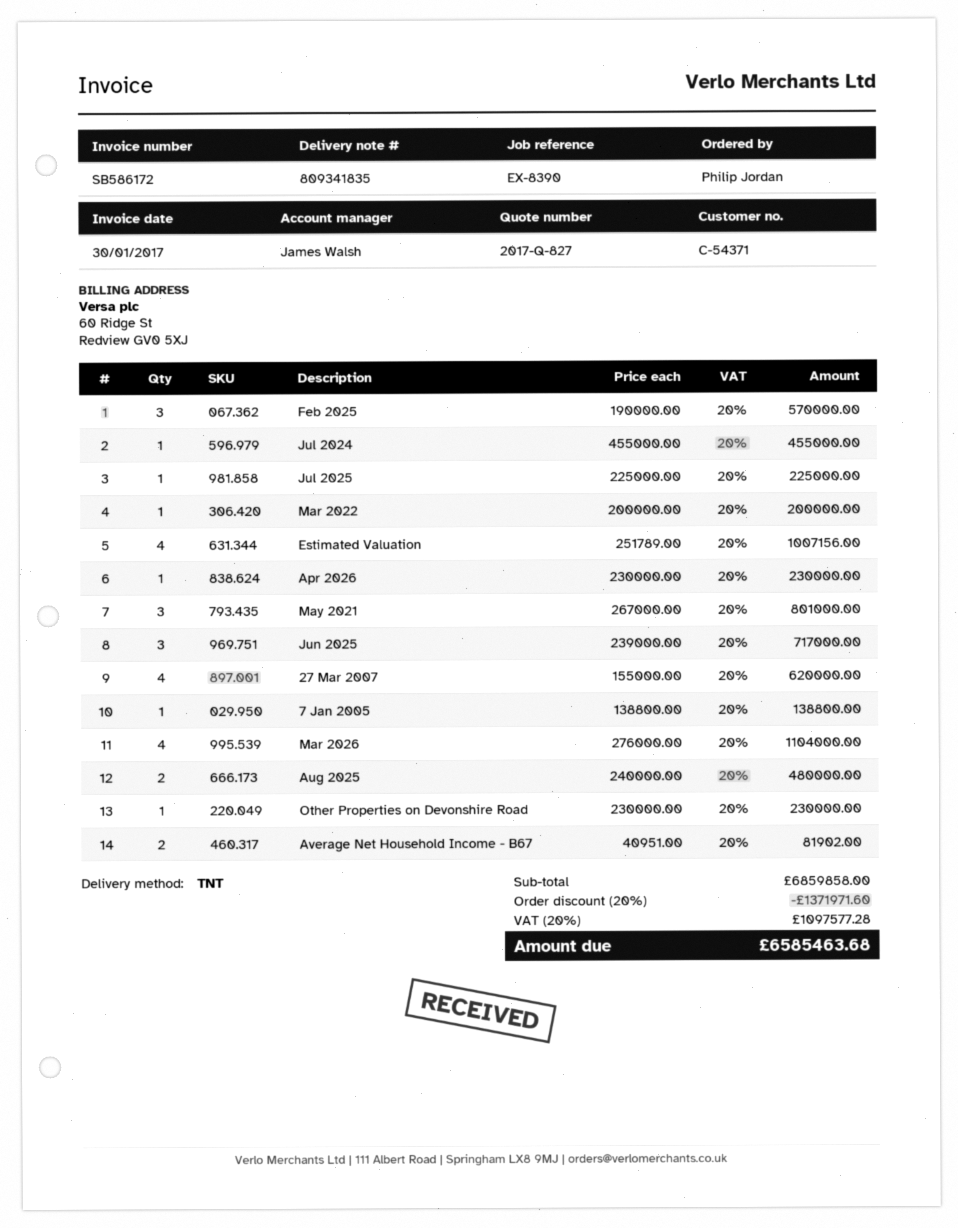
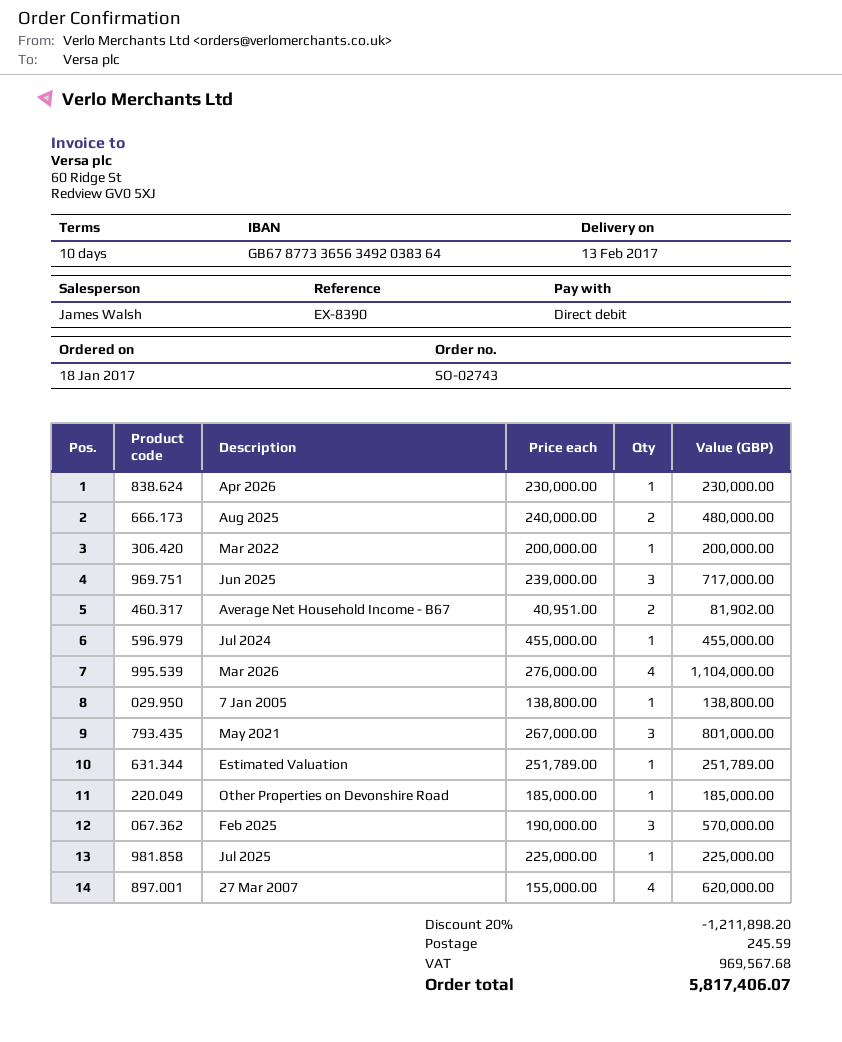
Estimated Valuation: 4 x 251789.00 = 1007156.00 -> 1 x 251789.00 = 251789.00
Other Properties on Devonshire Road: 1 x 230000.00 = 230000.00 -> 1 x 185000.00 = 185000.00
discount: 20% = 1371971.60 -> 20% = 1211898.20
shipping: none -> 245.59
tax: 1097577.28 -> 969567.68
total: 6585463.68 -> 5817406.07

